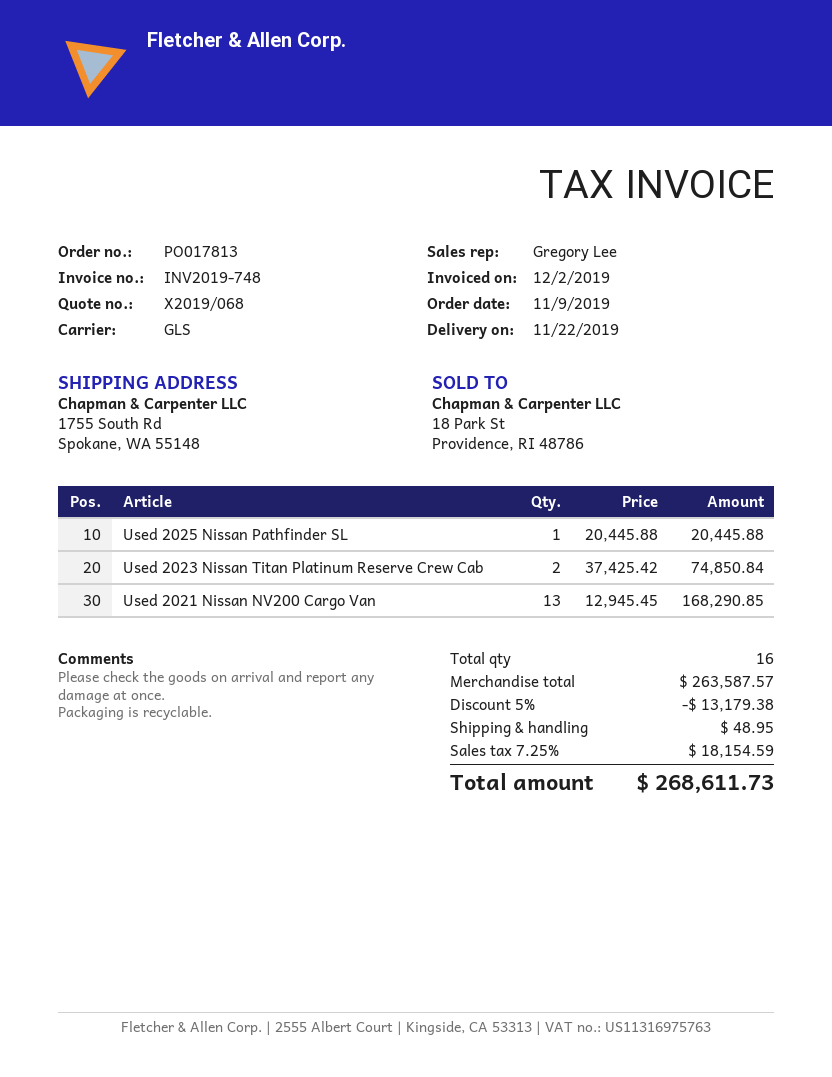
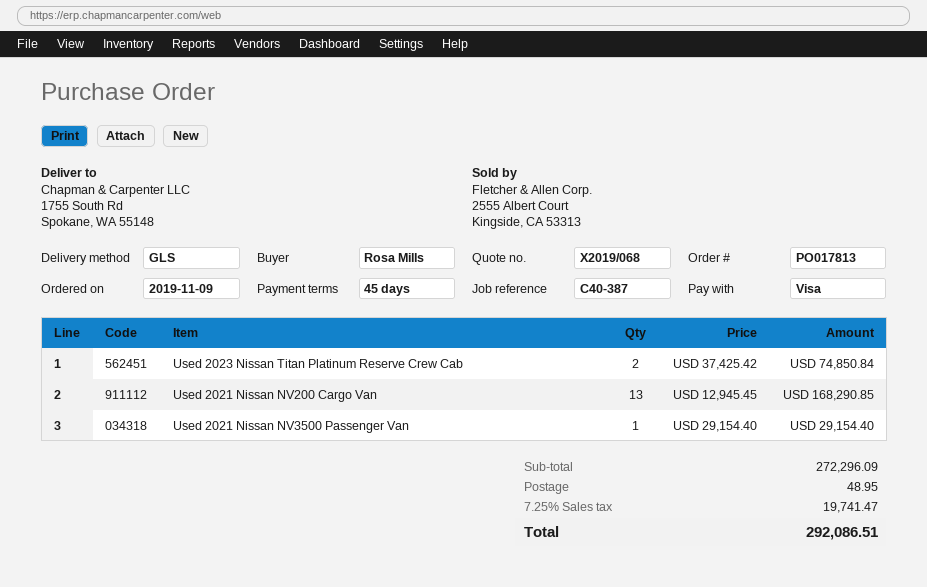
Used 2025 Nissan Pathfinder SL: 1 x 20445.88 = 20445.88 -> none
Used 2021 Nissan NV3500 Passenger Van: none -> 1 x 29154.40 = 29154.40
subtotal: 263587.57 -> 272296.09
discount: 5% = 13179.38 -> none
tax: 7.25% = 18154.59 -> 7.25% = 19741.47
total: 268611.73 -> 292086.51

